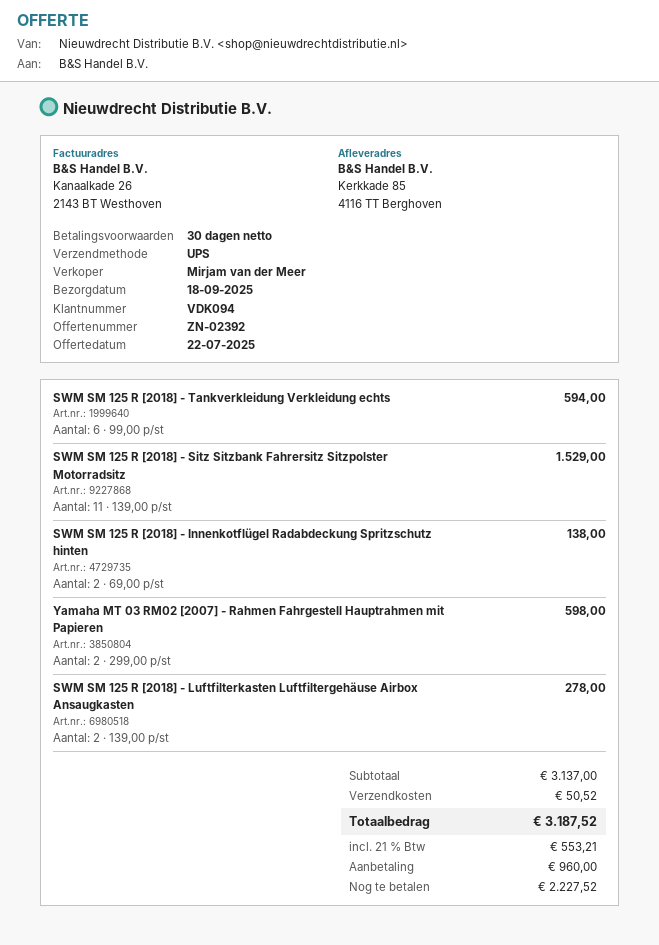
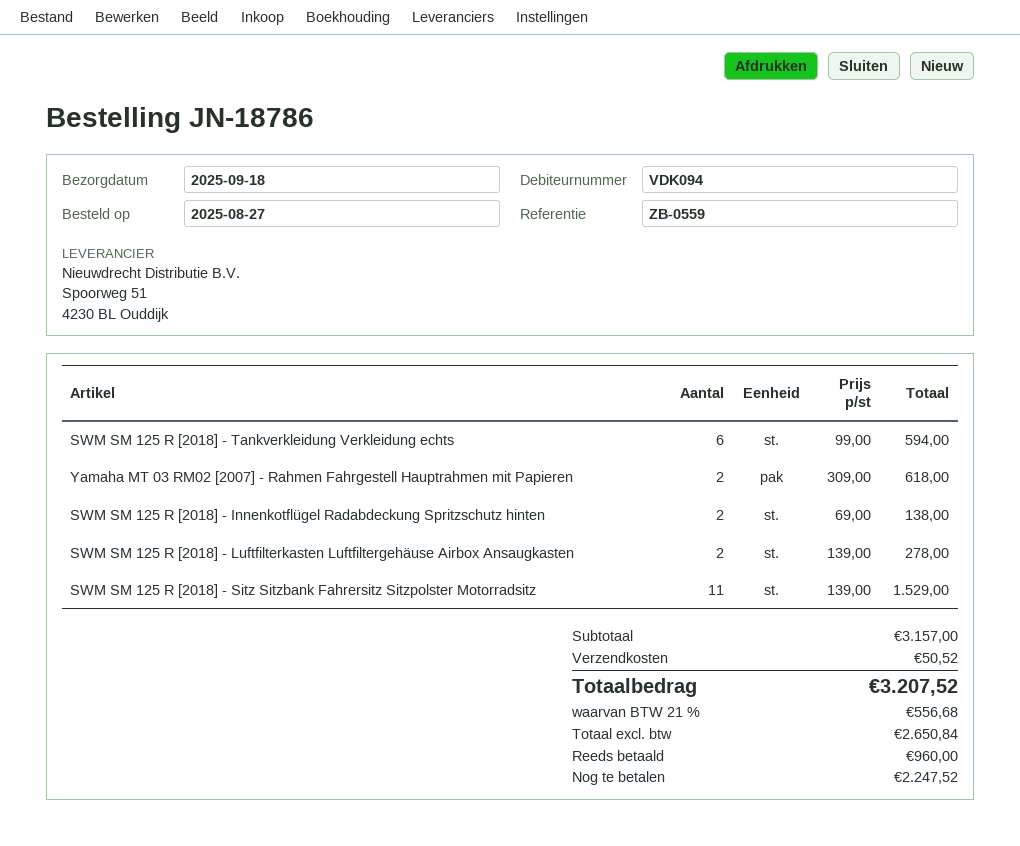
Yamaha MT 03 RM02 [2007] - Rahmen Fahrgestell Hauptrahmen mit Papieren: 2 x 299.00 = 598.00 -> 2 x 309.00 = 618.00
subtotal: 3137.00 -> 3157.00
tax: 21% = 553.21 -> 21% = 556.68
total: 3187.52 -> 3207.52
balance: 2227.52 -> 2247.52

